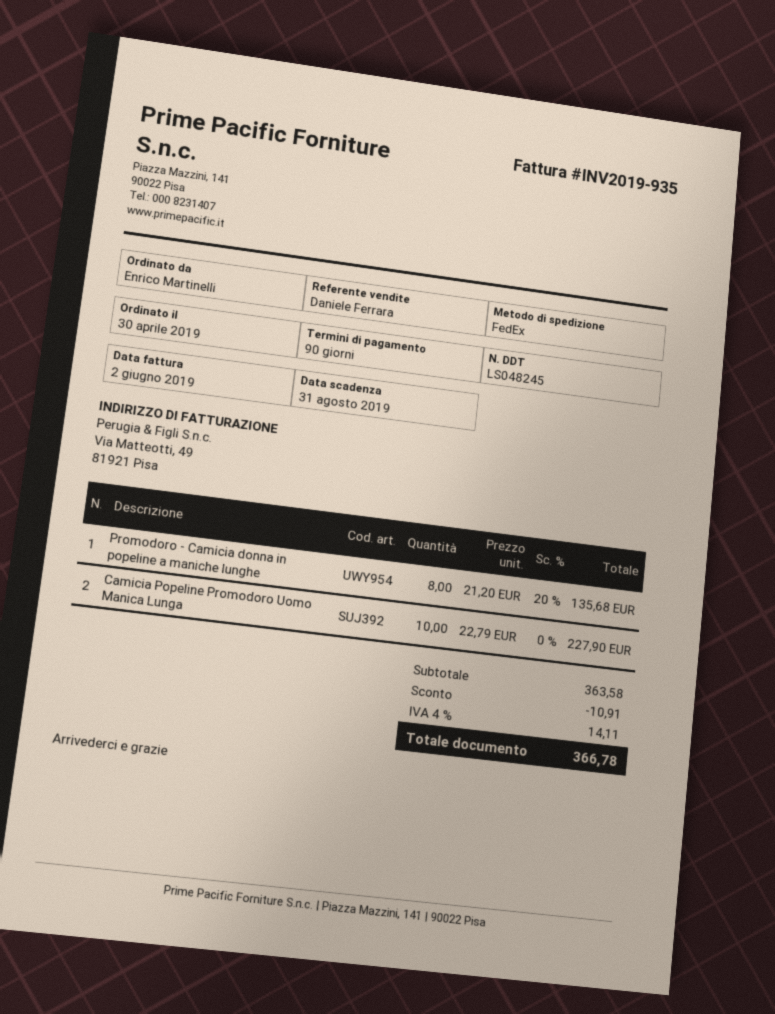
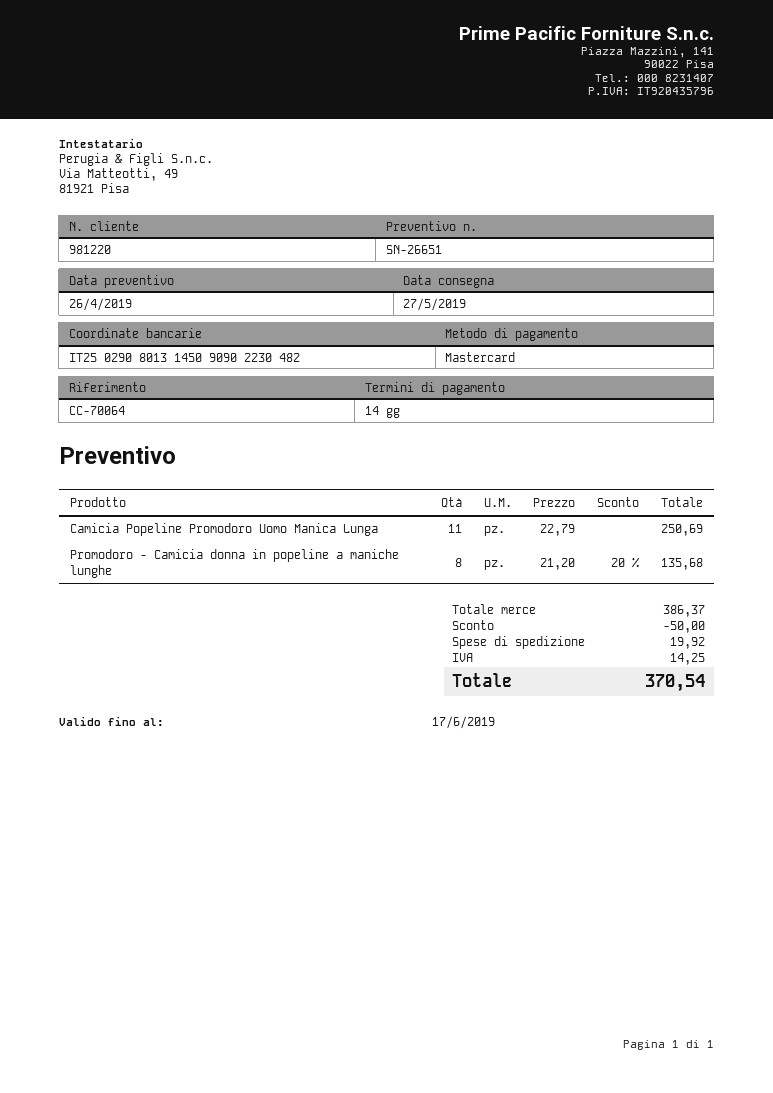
payment terms: 90 days -> 14 days
Camicia Popeline Promodoro Uomo Manica Lunga: 10 x 22.79 = 227.90 -> 11 x 22.79 = 250.69
subtotal: 363.58 -> 386.37
discount: 10.91 -> 50.00
shipping: none -> 19.92
tax: 14.11 -> 14.25
total: 366.78 -> 370.54

